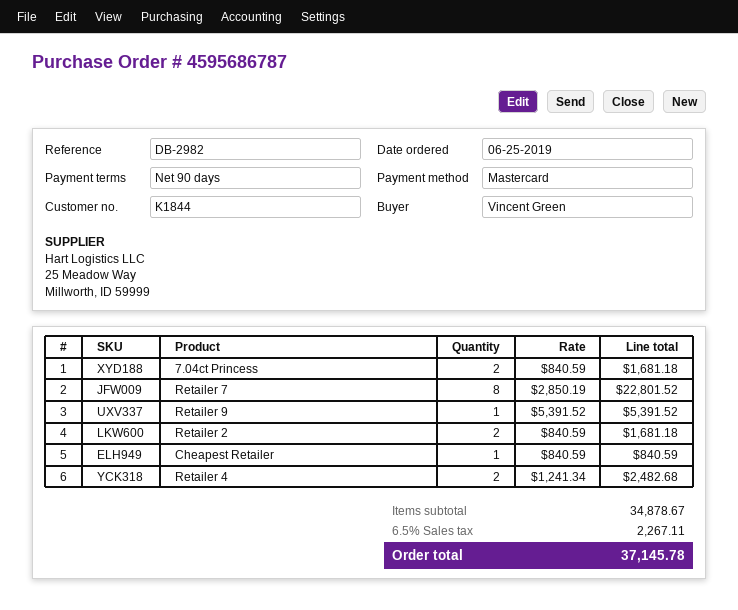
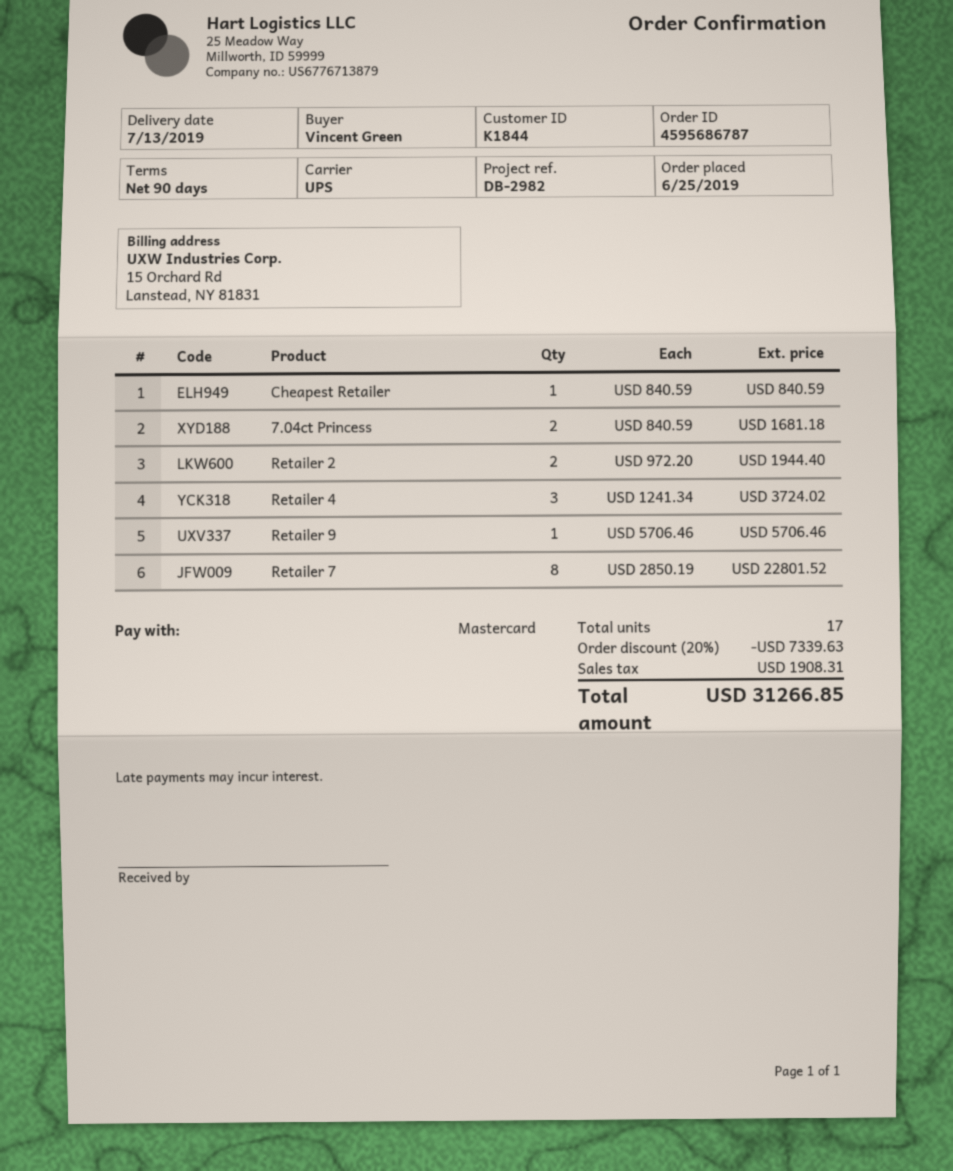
Retailer 9: 1 x 5391.52 = 5391.52 -> 1 x 5706.46 = 5706.46
Retailer 2: 2 x 840.59 = 1681.18 -> 2 x 972.20 = 1944.40
Retailer 4: 2 x 1241.34 = 2482.68 -> 3 x 1241.34 = 3724.02
discount: none -> 20% = 7339.63
tax: 2267.11 -> 1908.31
total: 37145.78 -> 31266.85

